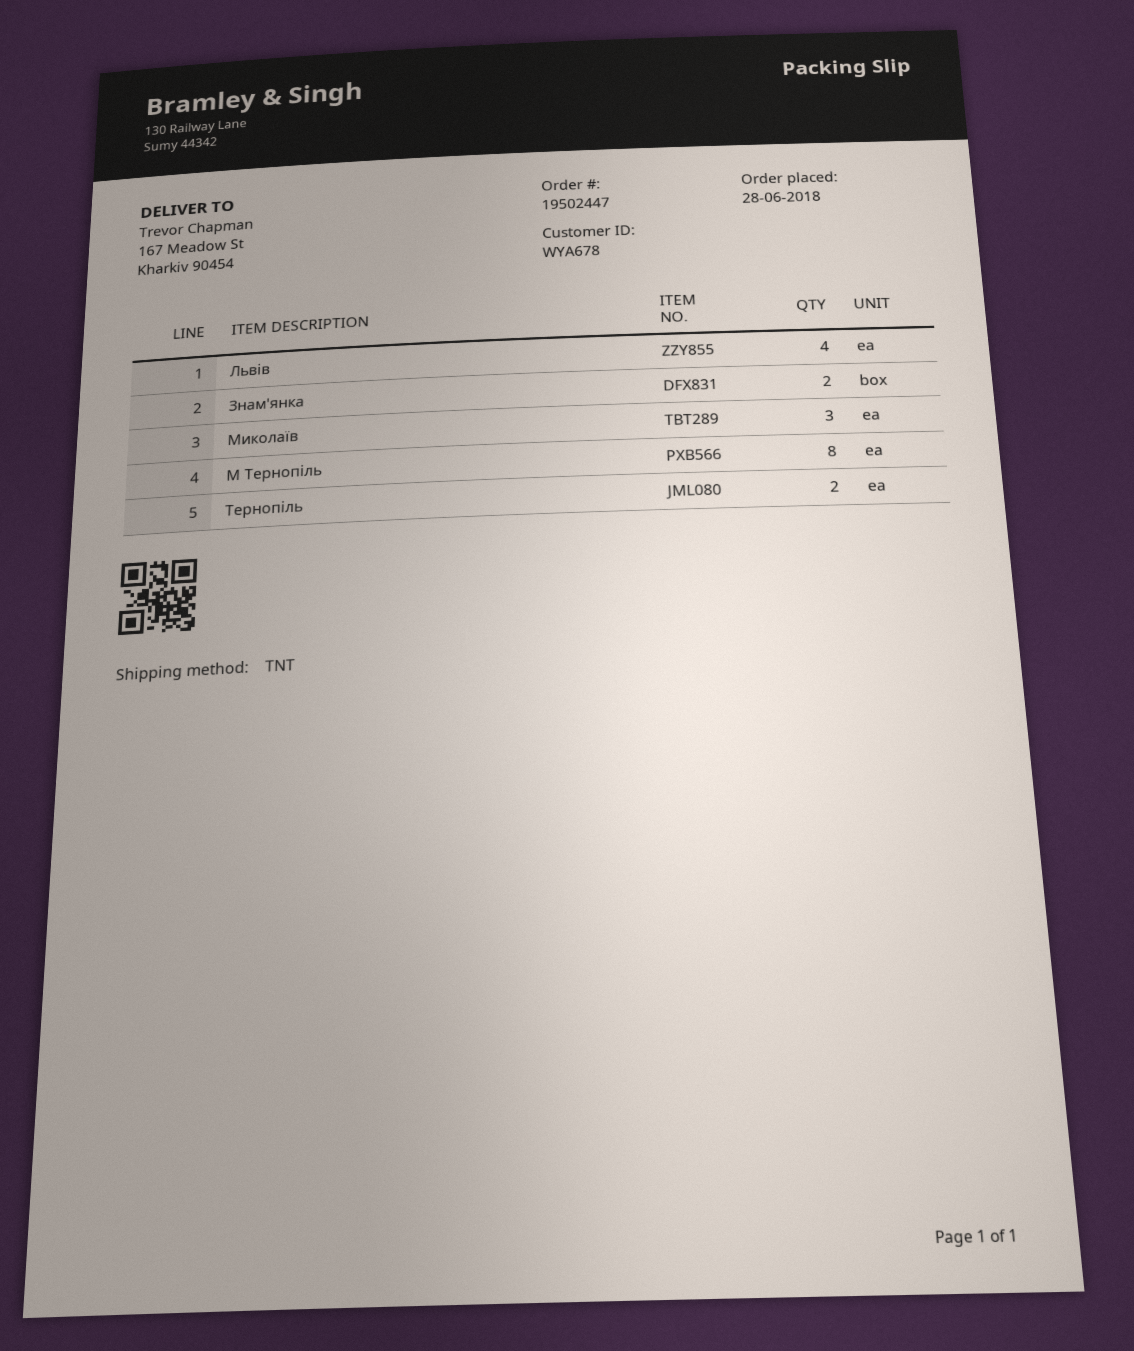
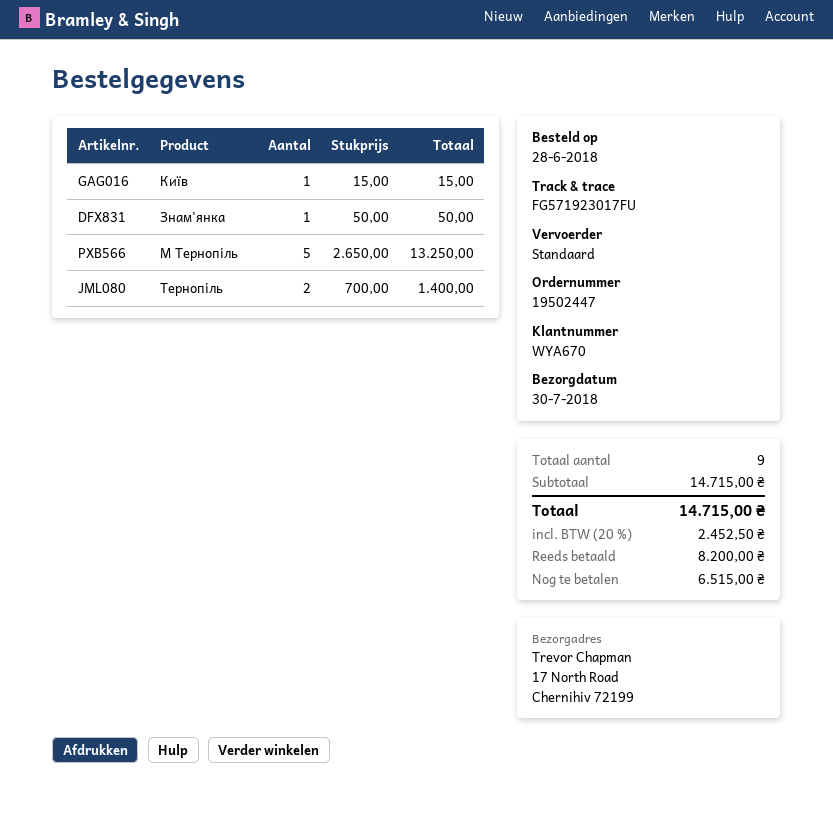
customer number: WYA678 -> WYA670
shipping method: TNT -> standard
ship to: 167 Meadow St, Kharkiv 90454 -> 17 North Road, Chernihiv 72199
Львів: 4 -> none
Знам'янка: 2 -> 1
Миколаїв: 3 -> none
М Тернопіль: 8 -> 5
Київ: none -> 1

